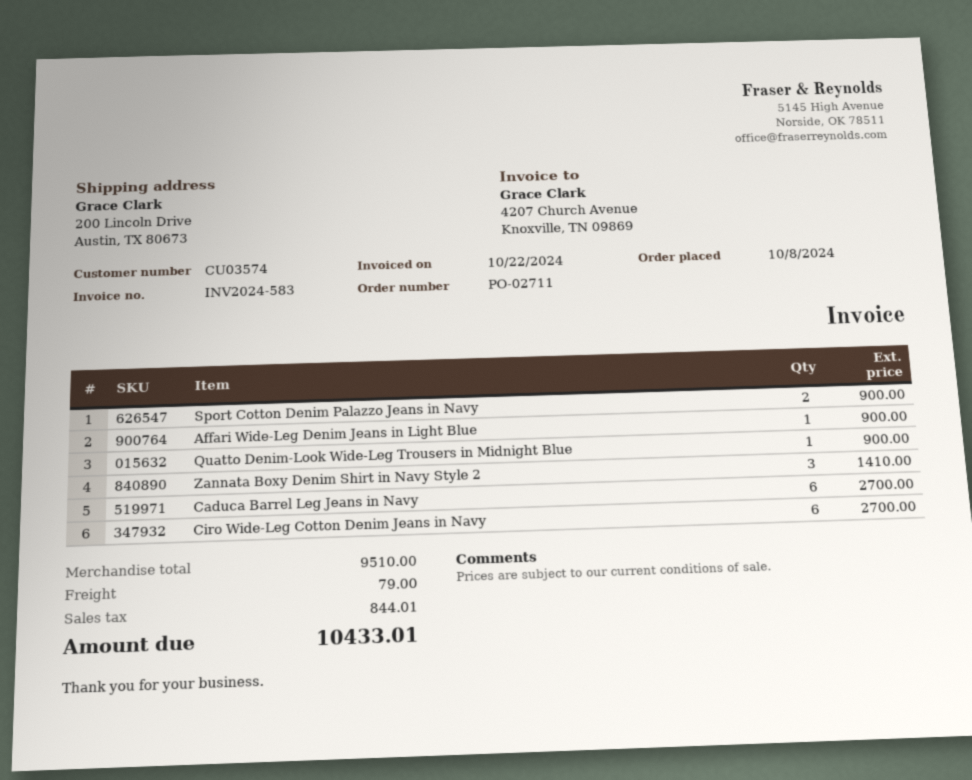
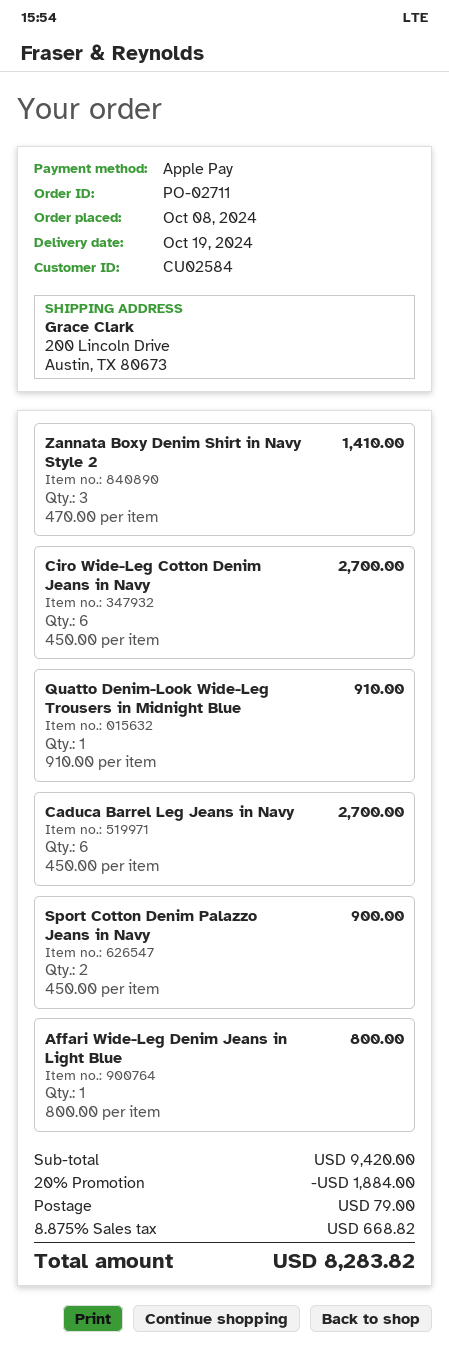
customer number: CU03574 -> CU02584
Affari Wide-Leg Denim Jeans in Light Blue: 1 for 900.00 -> 1 for 800.00
Quatto Denim-Look Wide-Leg Trousers in Midnight Blue: 1 for 900.00 -> 1 for 910.00
subtotal: 9510.00 -> 9420.00
discount: none -> 20% = 1884.00
tax: 844.01 -> 668.82
total: 10433.01 -> 8283.82

